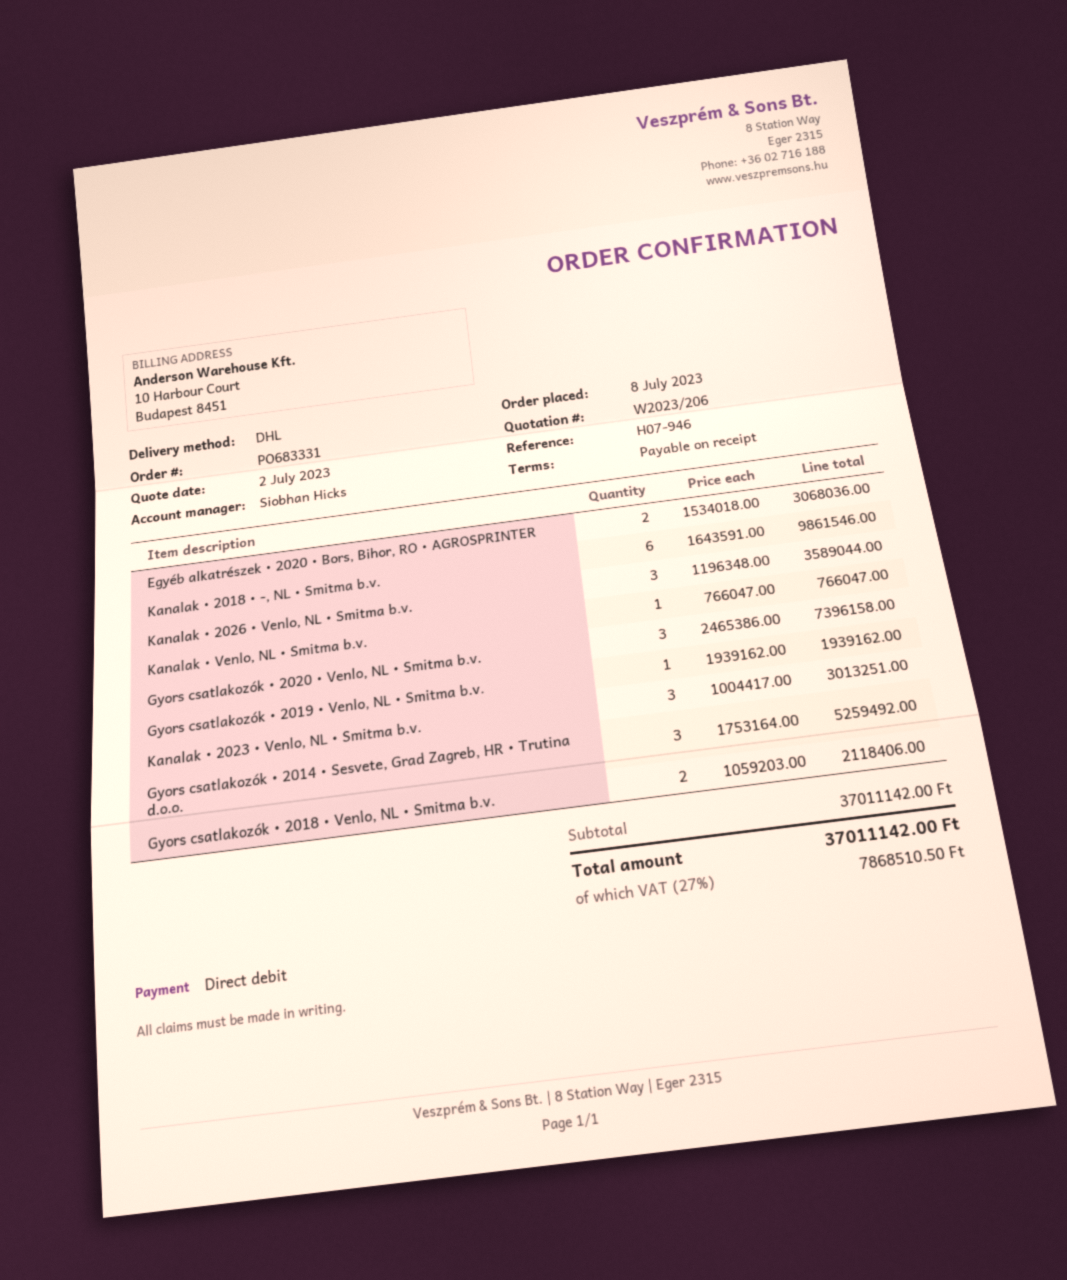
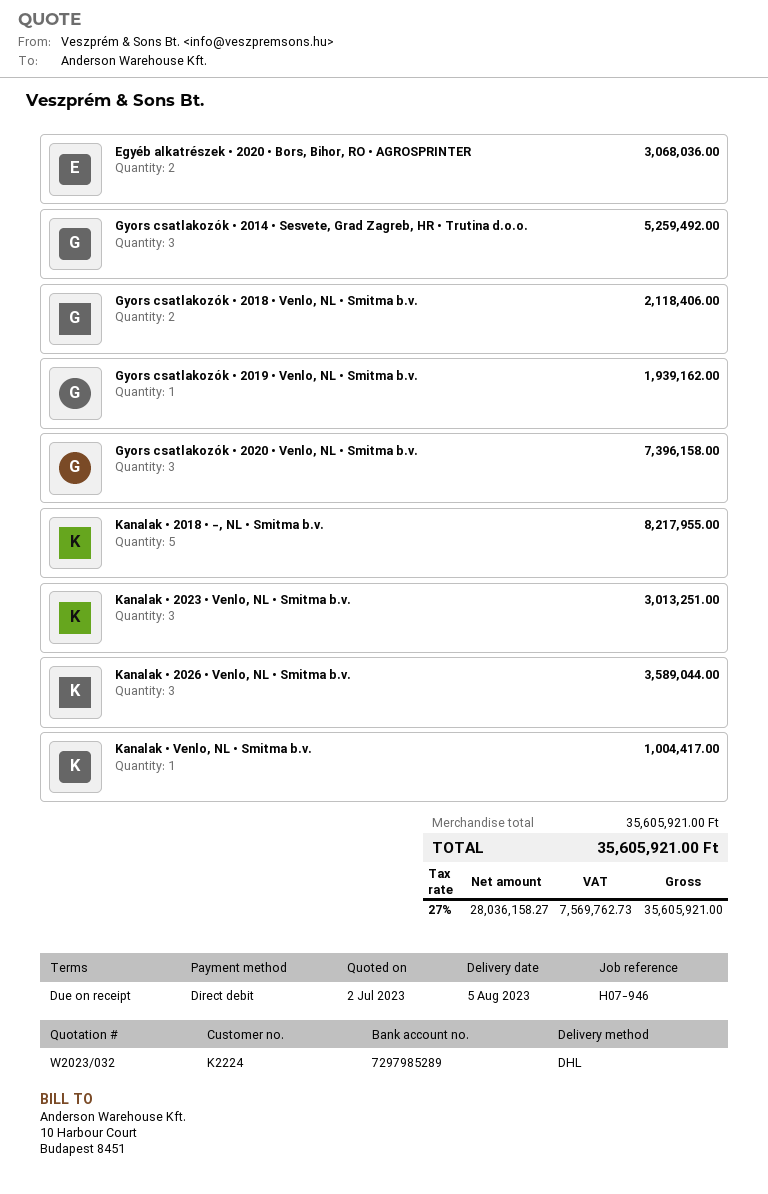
quote number: W2023/206 -> W2023/032
Kanalak • 2018 • -, NL • Smitma b.v.: 6 for 9861546.00 -> 5 for 8217955.00
Kanalak • Venlo, NL • Smitma b.v.: 1 for 766047.00 -> 1 for 1004417.00
subtotal: 37011142.00 -> 35605921.00
tax: 27% = 7868510.50 -> 27% = 7569762.73
total: 37011142.00 -> 35605921.00

